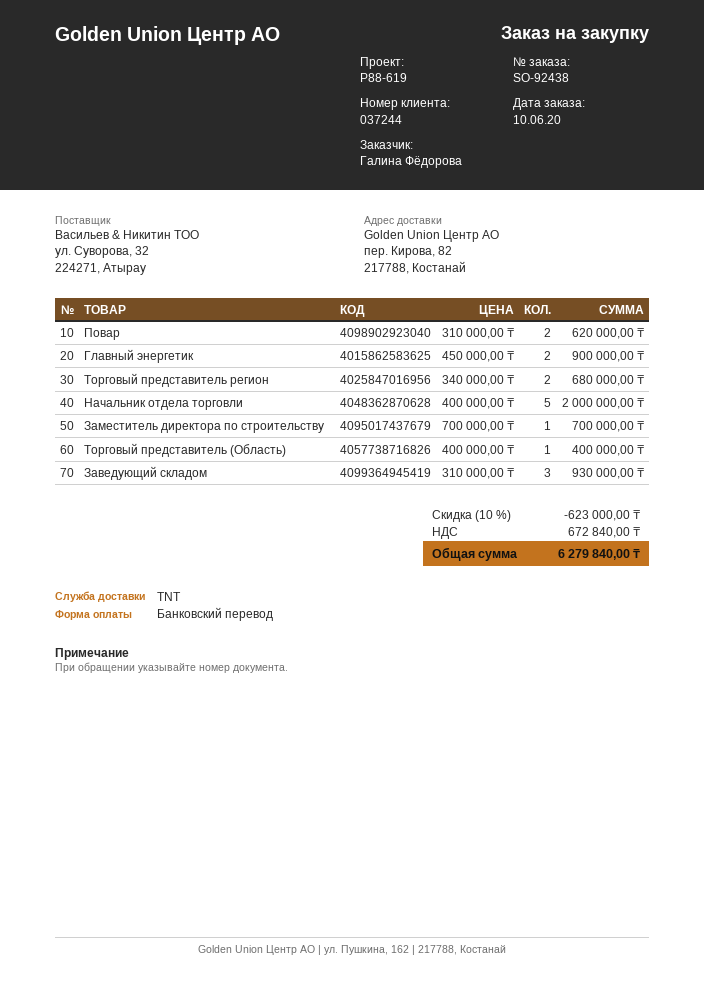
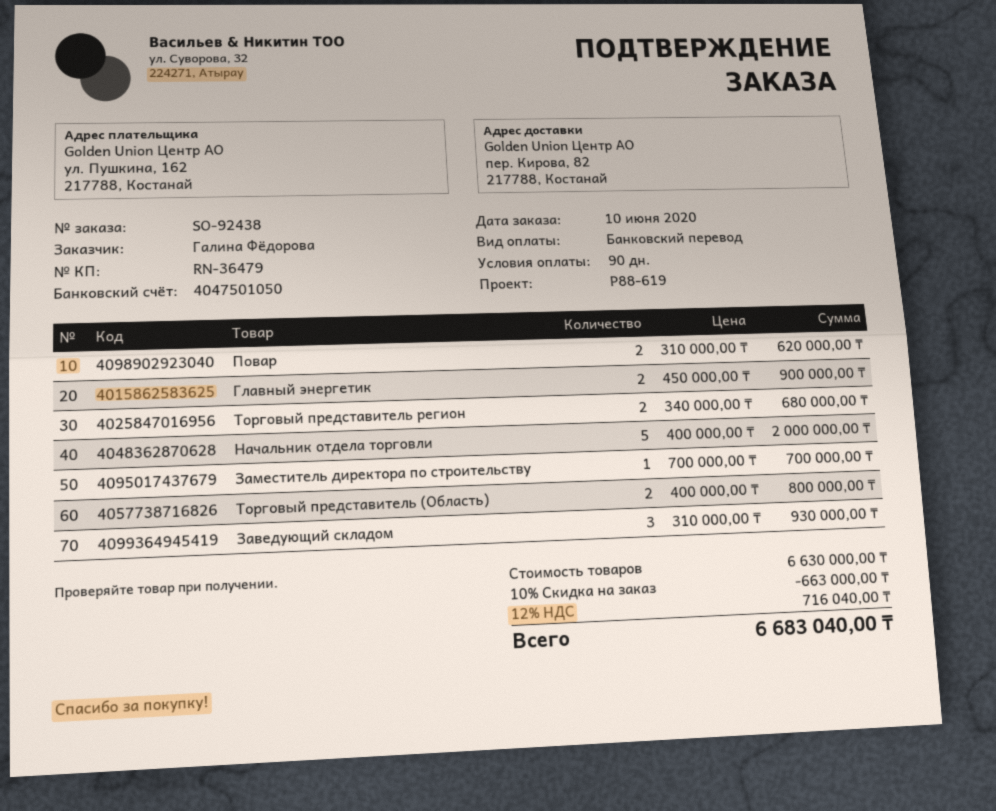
Торговый представитель (Область): 1 x 400000.00 = 400000.00 -> 2 x 400000.00 = 800000.00
discount: 10% = 623000.00 -> 10% = 663000.00
tax: 672840.00 -> 716040.00
total: 6279840.00 -> 6683040.00

